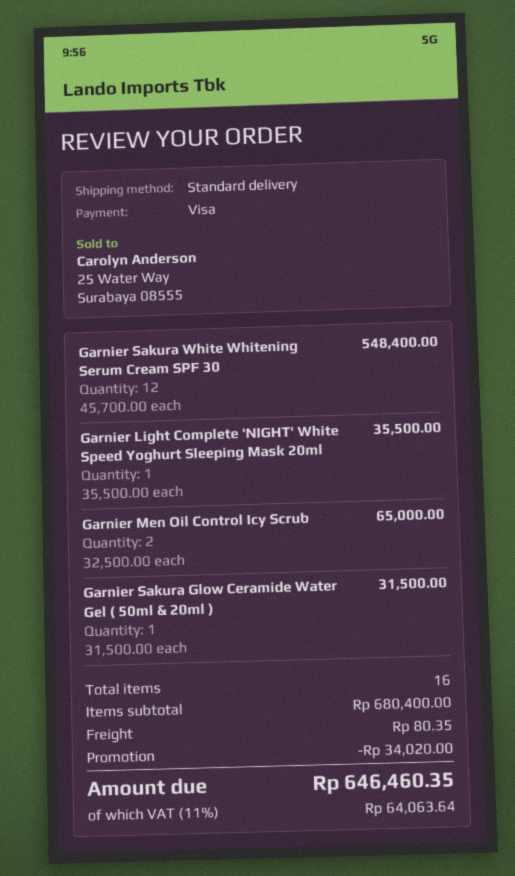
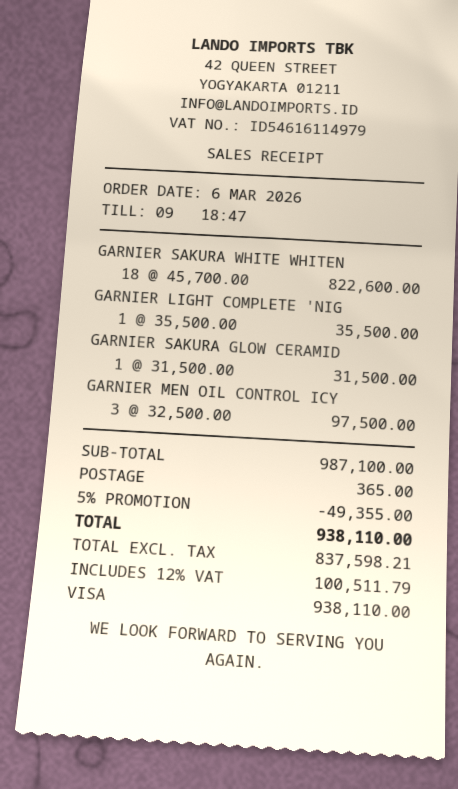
Garnier Sakura White Whitening Serum Cream SPF 30: 12 x 45700.00 = 548400.00 -> 18 x 45700.00 = 822600.00
Garnier Men Oil Control Icy Scrub: 2 x 32500.00 = 65000.00 -> 3 x 32500.00 = 97500.00
subtotal: 680400.00 -> 987100.00
discount: 34020.00 -> 49355.00
shipping: 80.35 -> 365.00
tax: 11% = 64063.64 -> 12% = 100511.79
total: 646460.35 -> 938110.00

